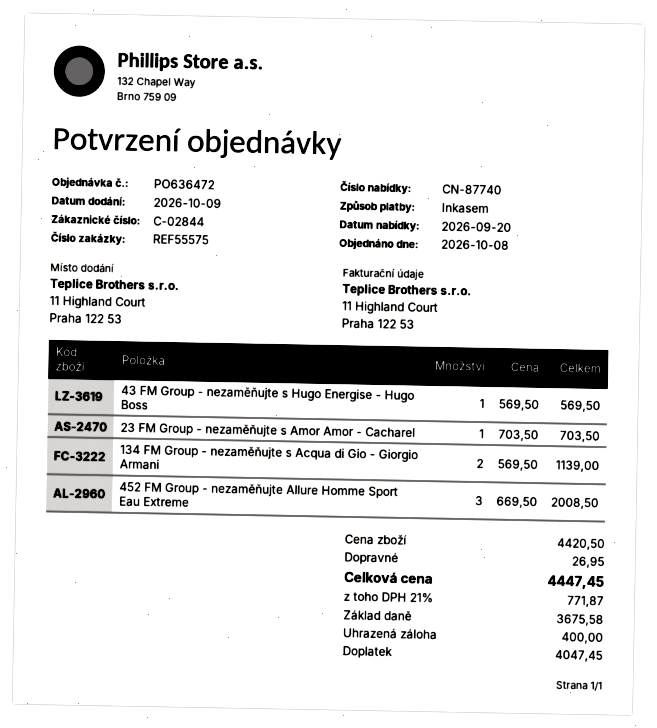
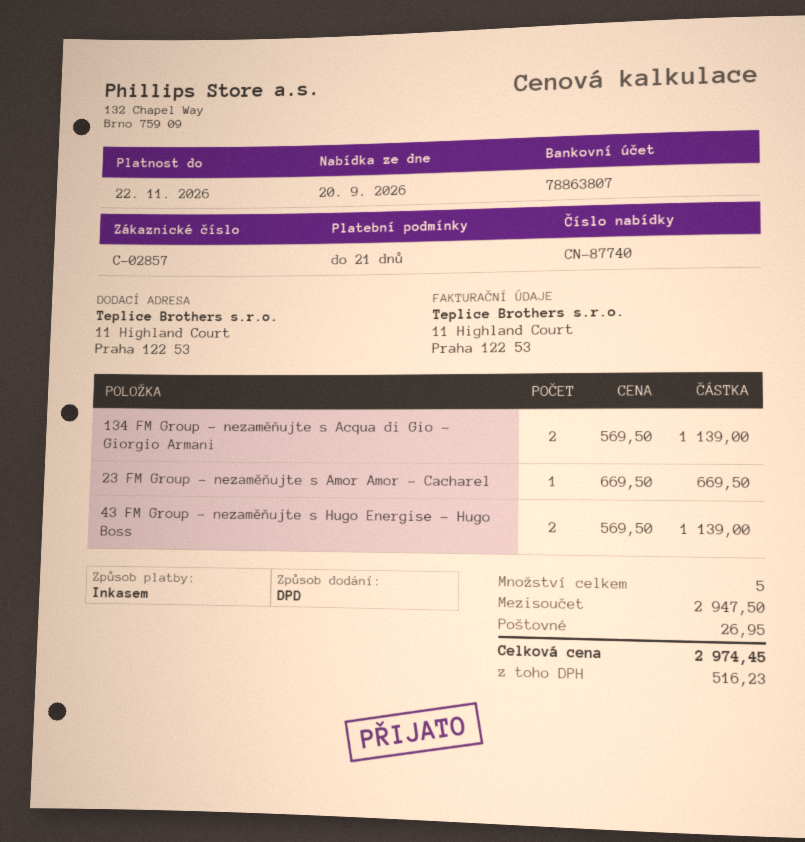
customer number: C-02844 -> C-02857
43 FM Group - nezaměňujte s Hugo Energise - Hugo Boss: 1 x 569.50 = 569.50 -> 2 x 569.50 = 1139.00
23 FM Group - nezaměňujte s Amor Amor - Cacharel: 1 x 703.50 = 703.50 -> 1 x 669.50 = 669.50
452 FM Group - nezaměňujte Allure Homme Sport Eau Extreme: 3 x 669.50 = 2008.50 -> none
subtotal: 4420.50 -> 2947.50
tax: 771.87 -> 516.23
total: 4447.45 -> 2974.45

